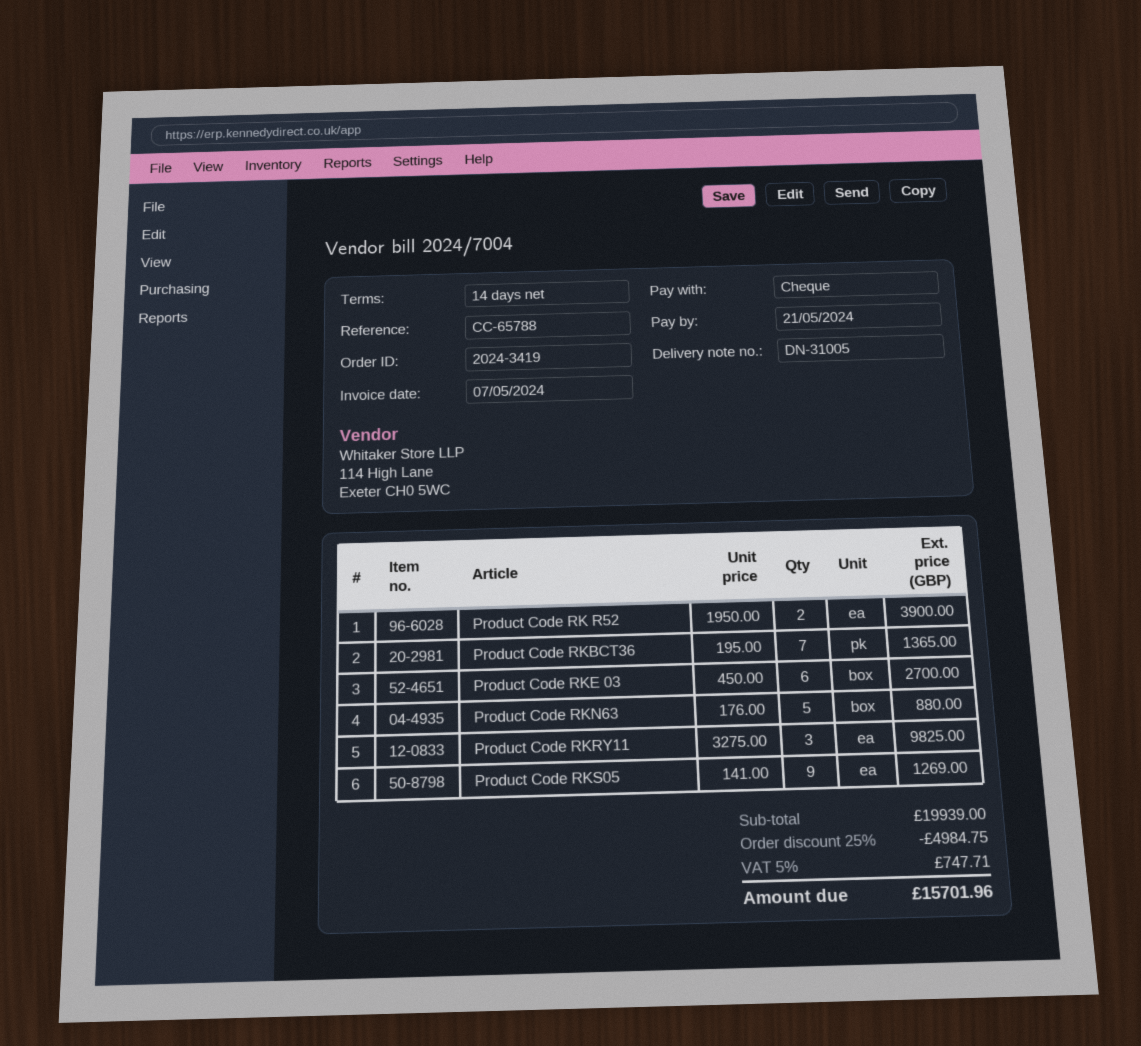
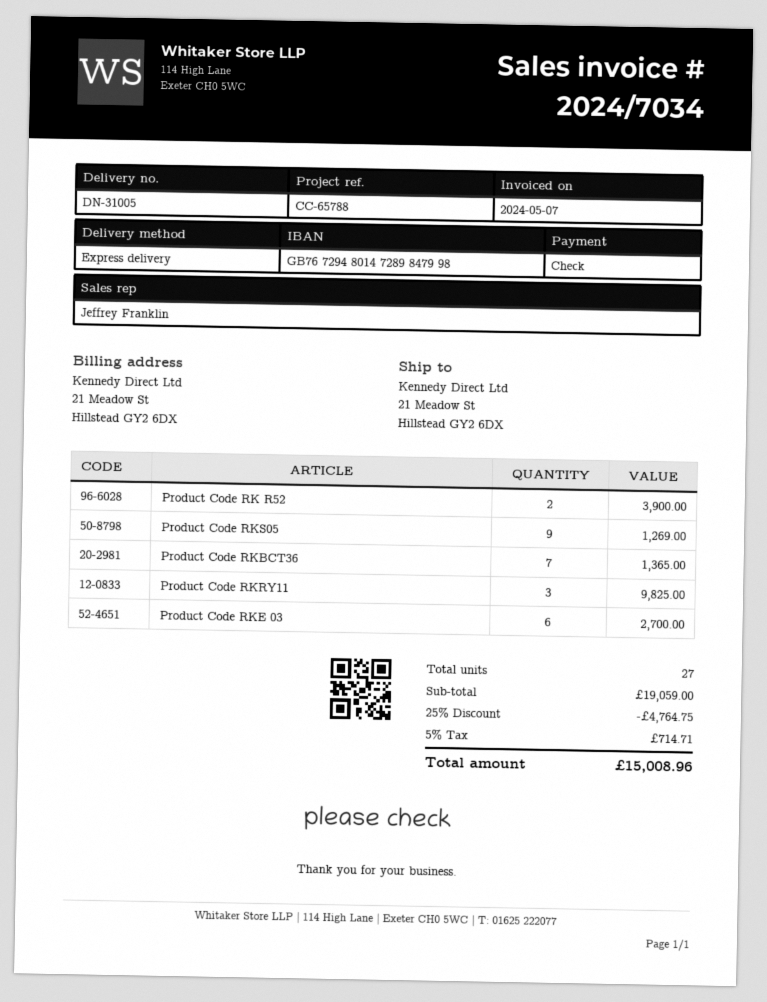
invoice number: 2024/7004 -> 2024/7034
Product Code RKN63: 5 for 880.00 -> none
subtotal: 19939.00 -> 19059.00
discount: 25% = 4984.75 -> 25% = 4764.75
tax: 5% = 747.71 -> 5% = 714.71
total: 15701.96 -> 15008.96

